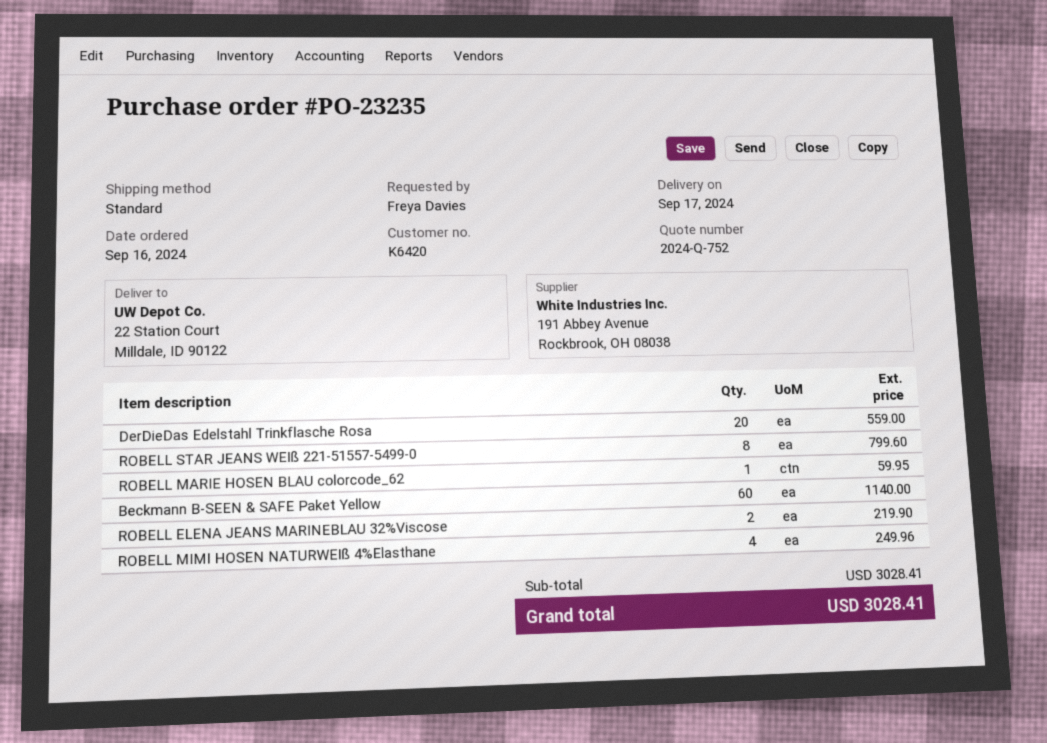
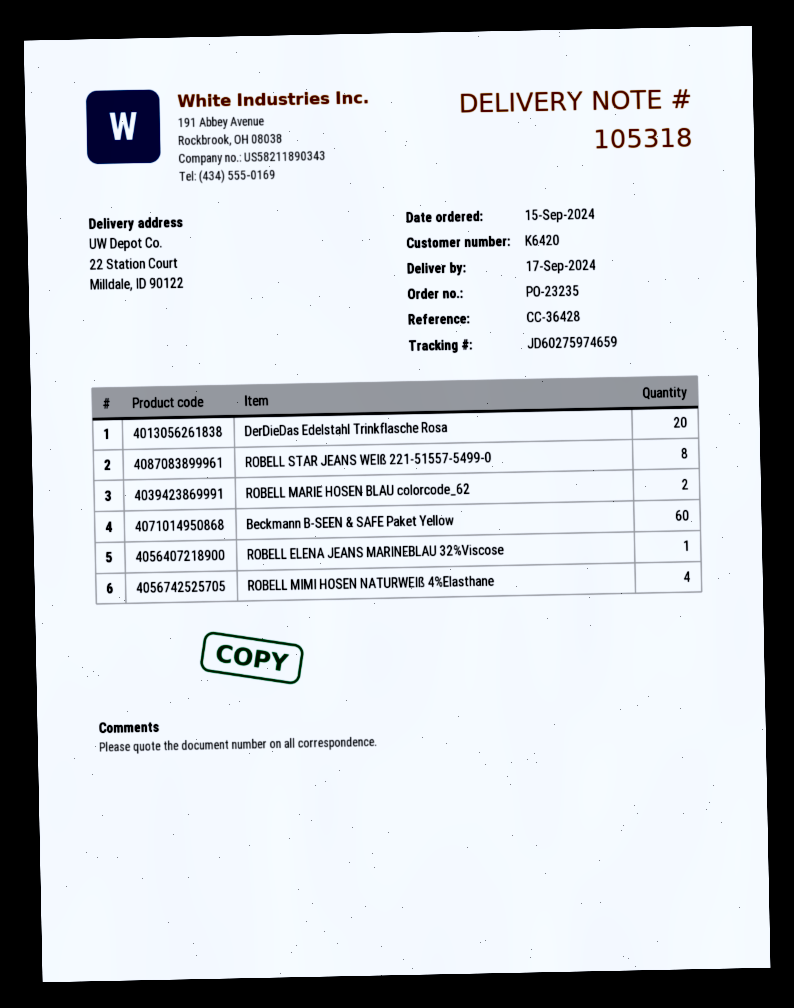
order date: 2024-09-16 -> 2024-09-15
ROBELL MARIE HOSEN BLAU colorcode_62: 1 -> 2
ROBELL ELENA JEANS MARINEBLAU 32%Viscose: 2 -> 1

